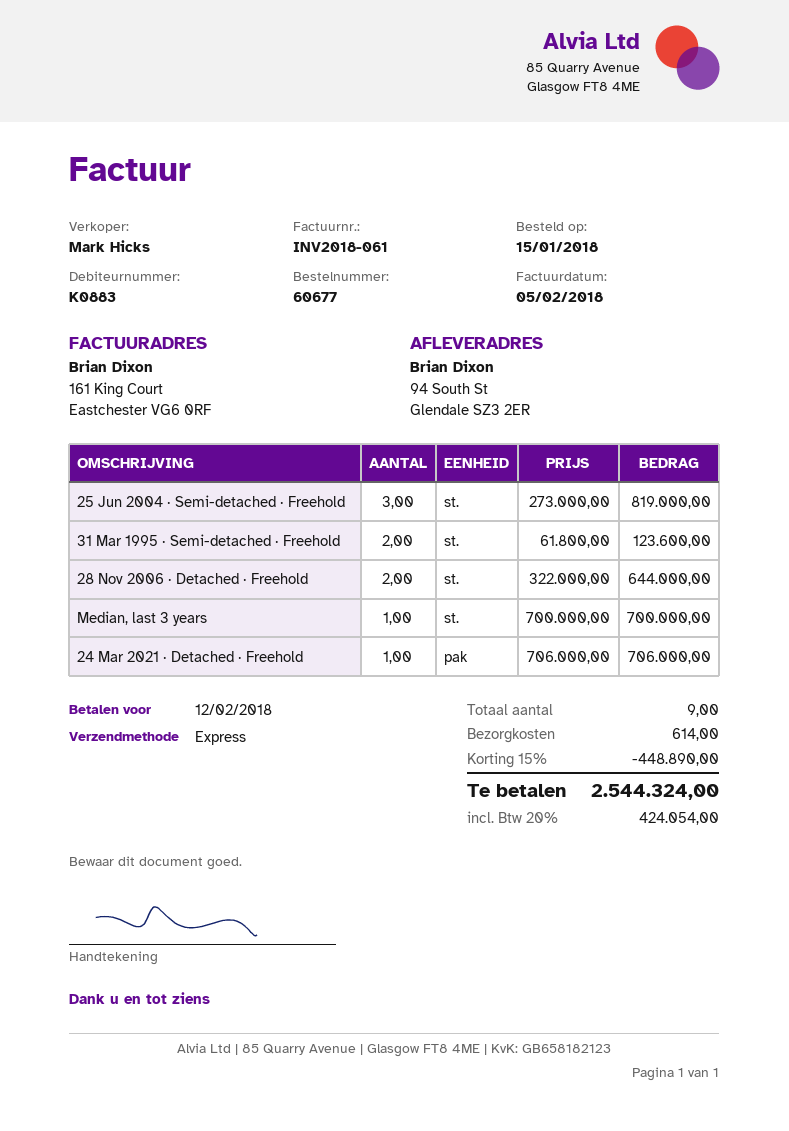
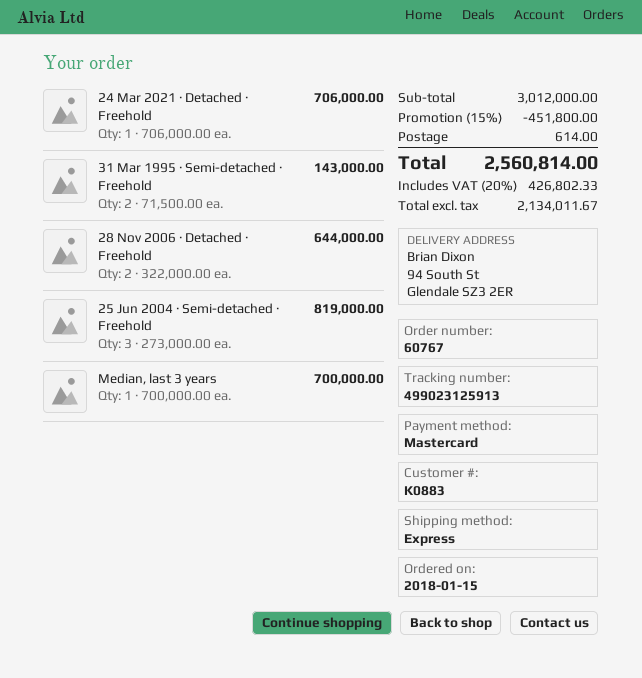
order number: 60677 -> 60767
31 Mar 1995 · Semi-detached · Freehold: 2 x 61800.00 = 123600.00 -> 2 x 71500.00 = 143000.00
discount: 15% = 448890.00 -> 15% = 451800.00
tax: 20% = 424054.00 -> 20% = 426802.33
total: 2544324.00 -> 2560814.00

